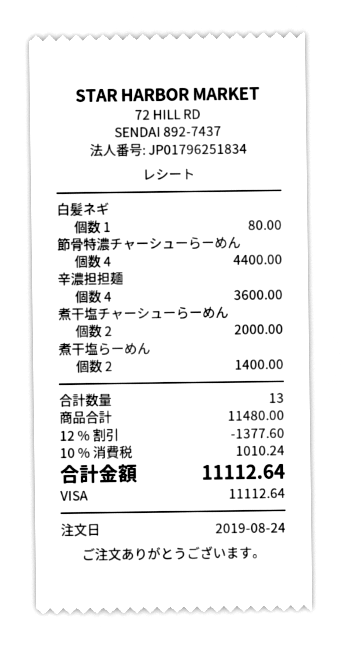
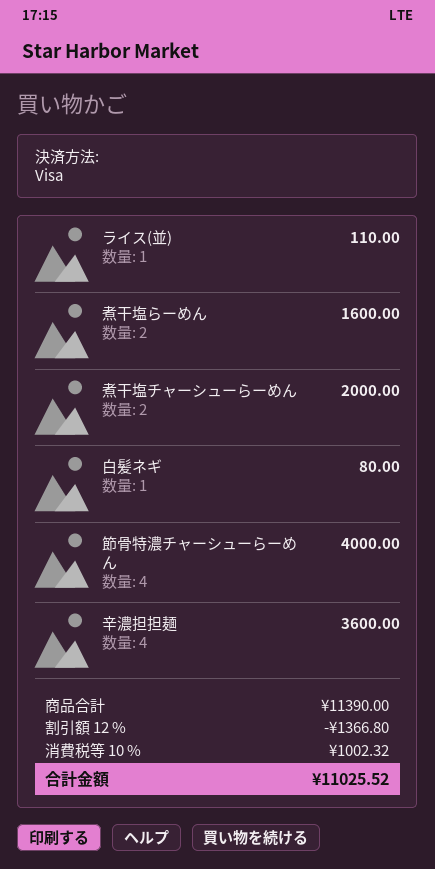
節骨特濃チャーシューらーめん: 4 for 4400.00 -> 4 for 4000.00
煮干塩らーめん: 2 for 1400.00 -> 2 for 1600.00
ライス(並): none -> 1 for 110.00
subtotal: 11480.00 -> 11390.00
discount: 12% = 1377.60 -> 12% = 1366.80
tax: 10% = 1010.24 -> 10% = 1002.32
total: 11112.64 -> 11025.52

